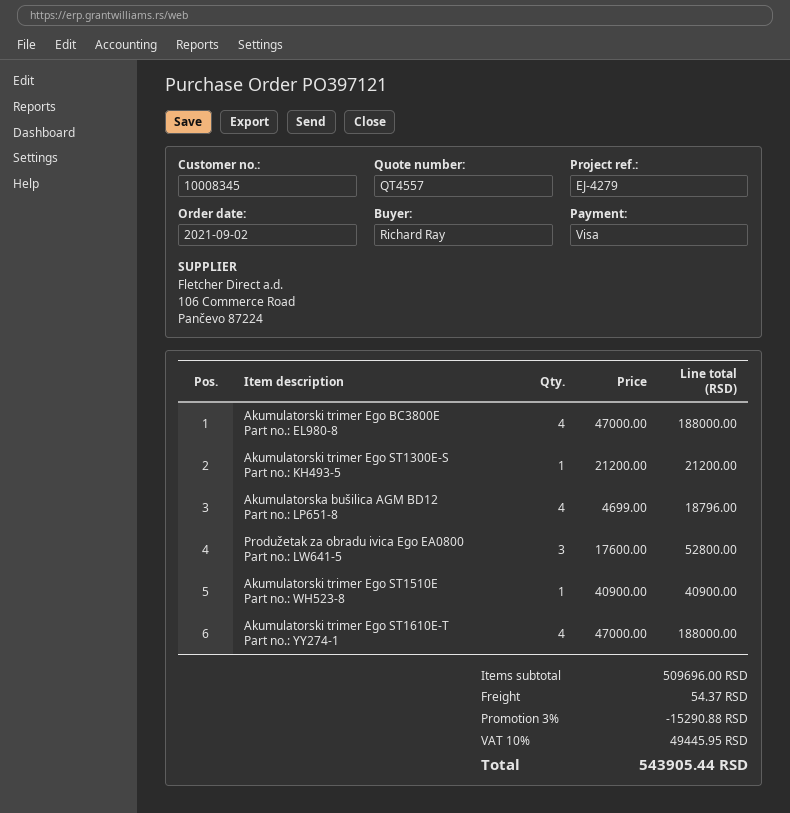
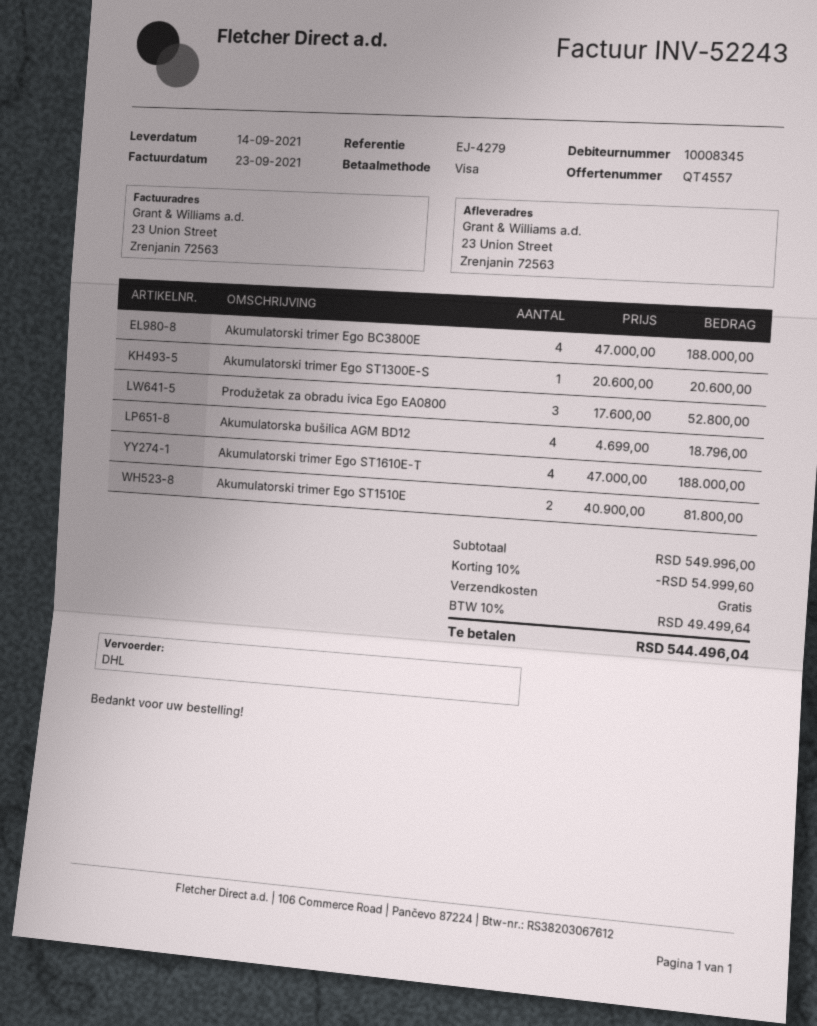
Akumulatorski trimer Ego ST1300E-S: 1 x 21200.00 = 21200.00 -> 1 x 20600.00 = 20600.00
Akumulatorski trimer Ego ST1510E: 1 x 40900.00 = 40900.00 -> 2 x 40900.00 = 81800.00
subtotal: 509696.00 -> 549996.00
discount: 3% = 15290.88 -> 10% = 54999.60
shipping: 54.37 -> 0.00
tax: 10% = 49445.95 -> 10% = 49499.64
total: 543905.44 -> 544496.04

